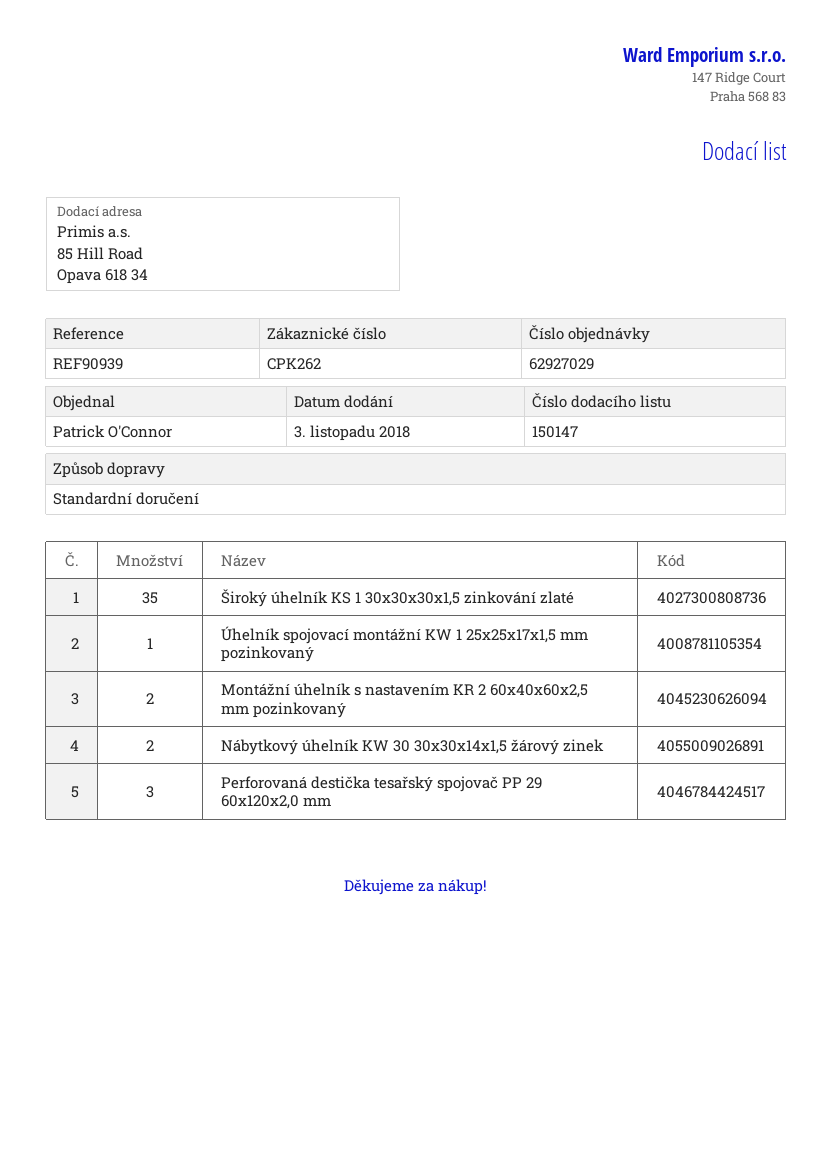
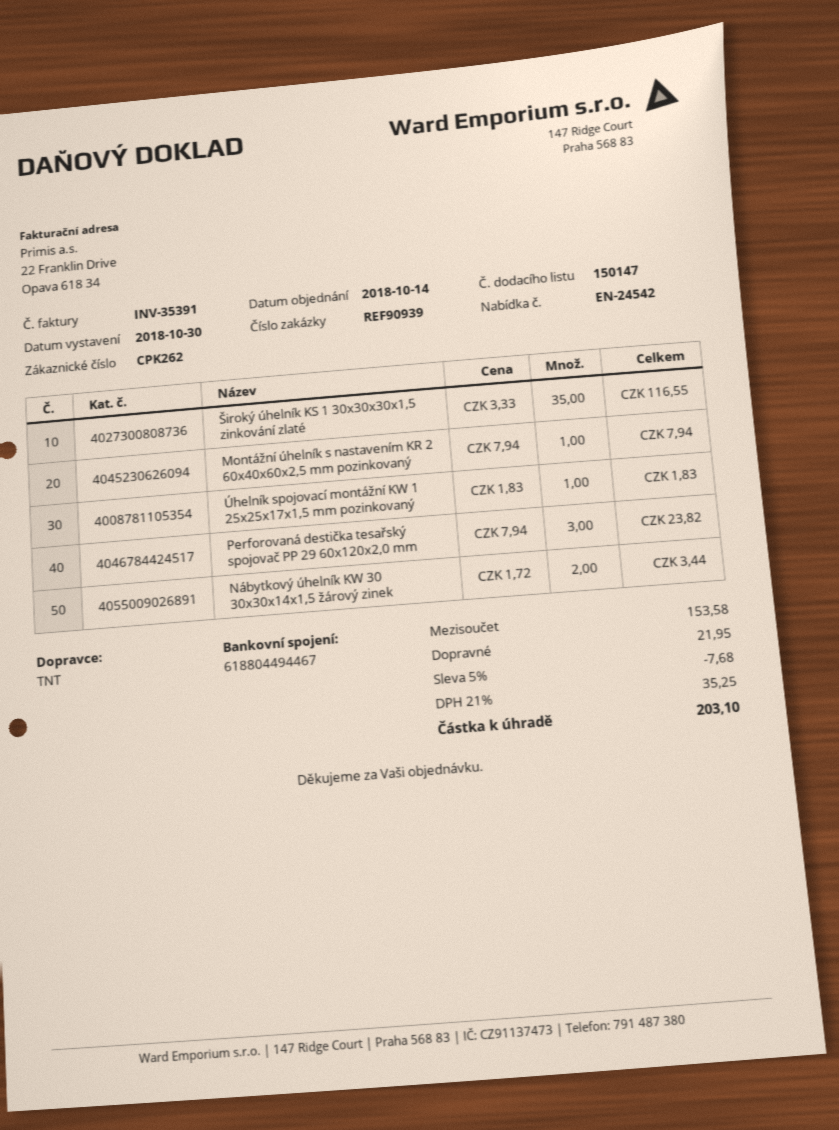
shipping method: standard -> TNT
Montážní úhelník s nastavením KR 2 60x40x60x2,5 mm pozinkovaný: 2 -> 1

